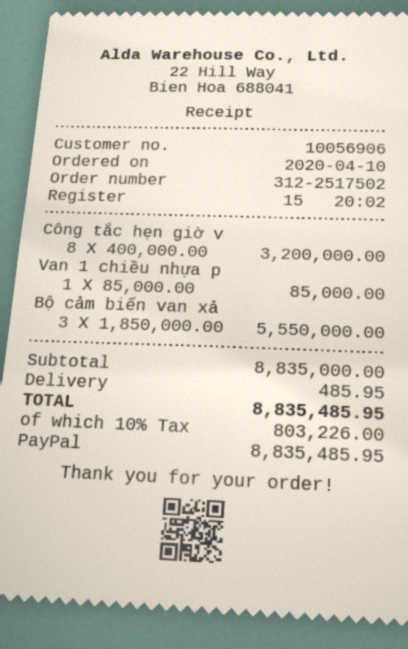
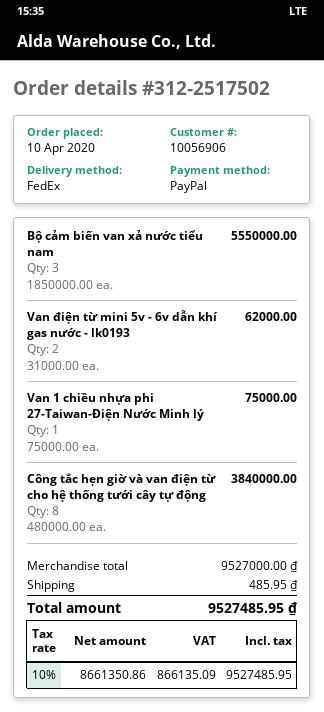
Công tắc hẹn giờ v: 8 x 400000.00 = 3200000.00 -> 8 x 480000.00 = 3840000.00
Van 1 chiều nhựa p: 1 x 85000.00 = 85000.00 -> 1 x 75000.00 = 75000.00
Van điện từ mini 5v - 6v dẫn khí gas nước - lk0193: none -> 2 x 31000.00 = 62000.00
subtotal: 8835000.00 -> 9527000.00
tax: 10% = 803226.00 -> 10% = 866135.09
total: 8835485.95 -> 9527485.95

